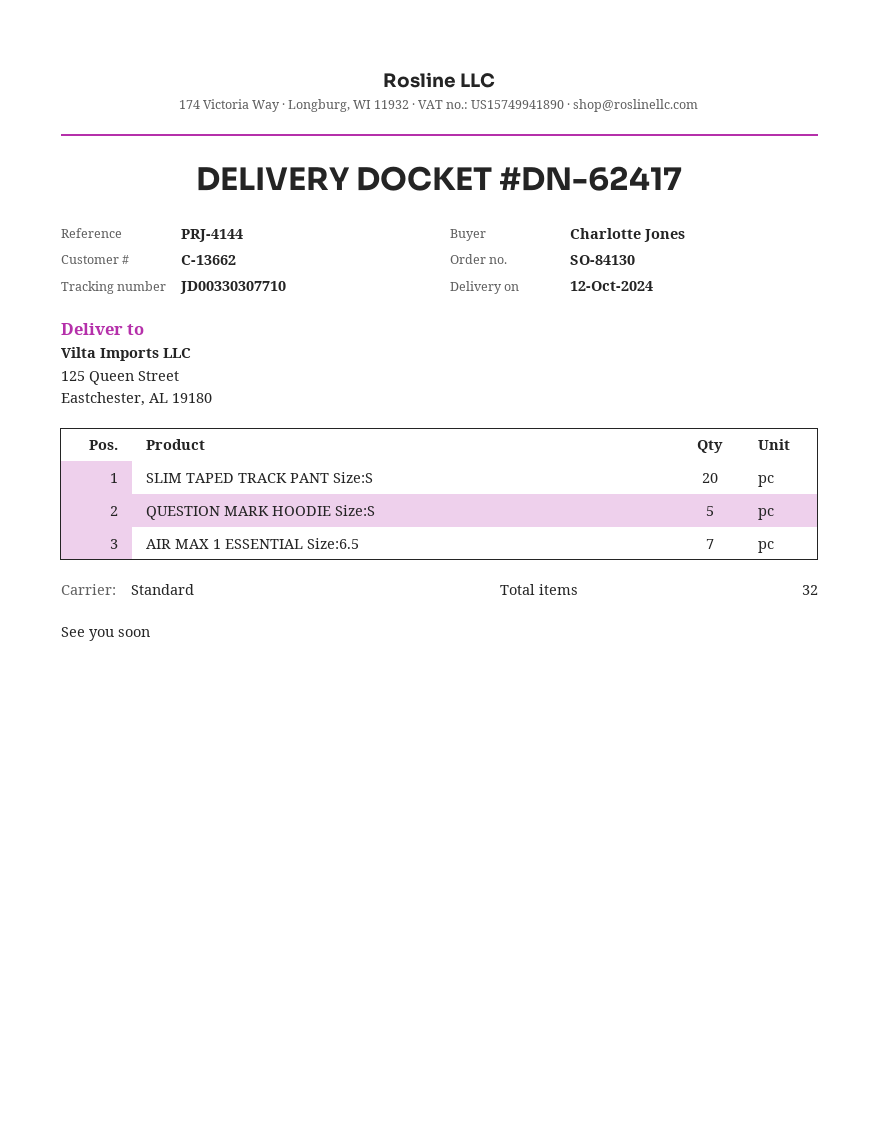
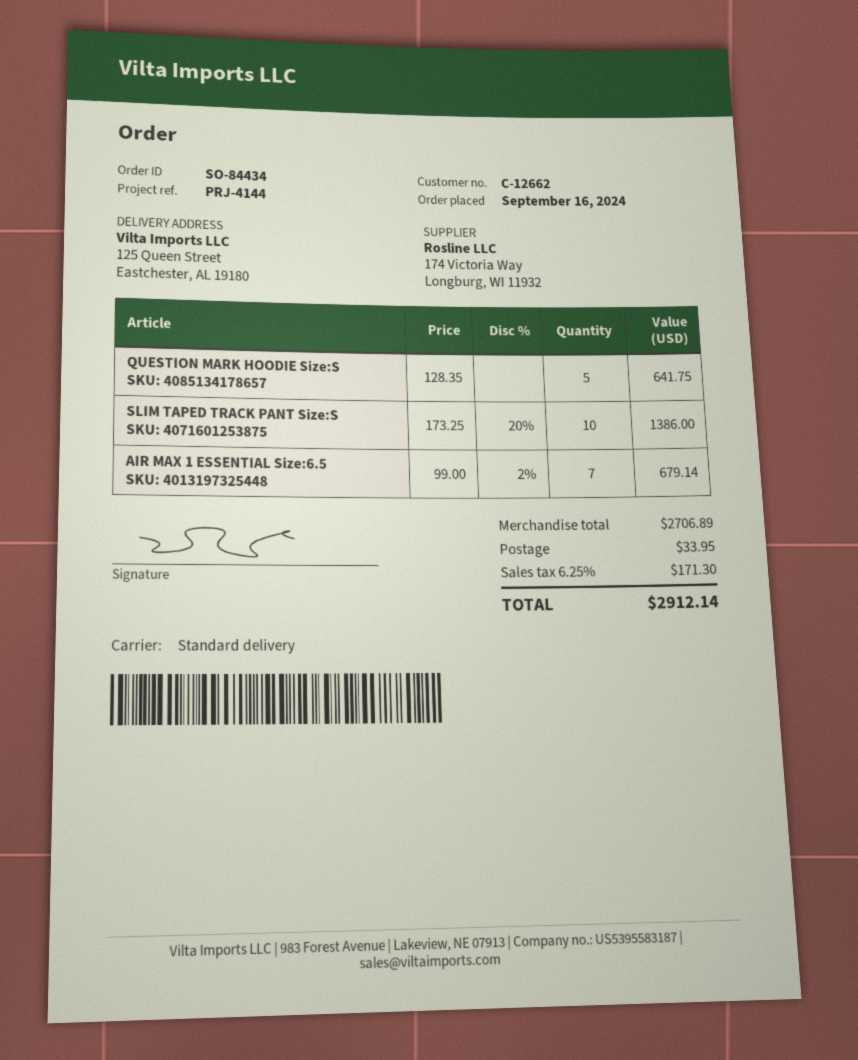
order number: SO-84130 -> SO-84434
customer number: C-13662 -> C-12662
SLIM TAPED TRACK PANT Size:S: 20 -> 10

